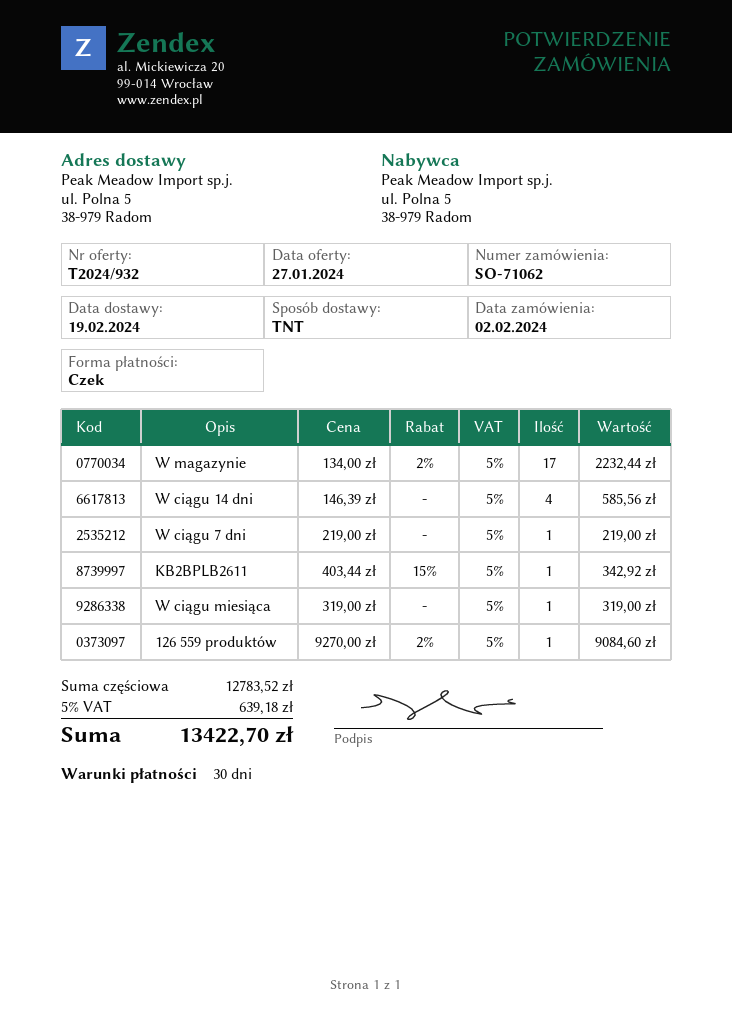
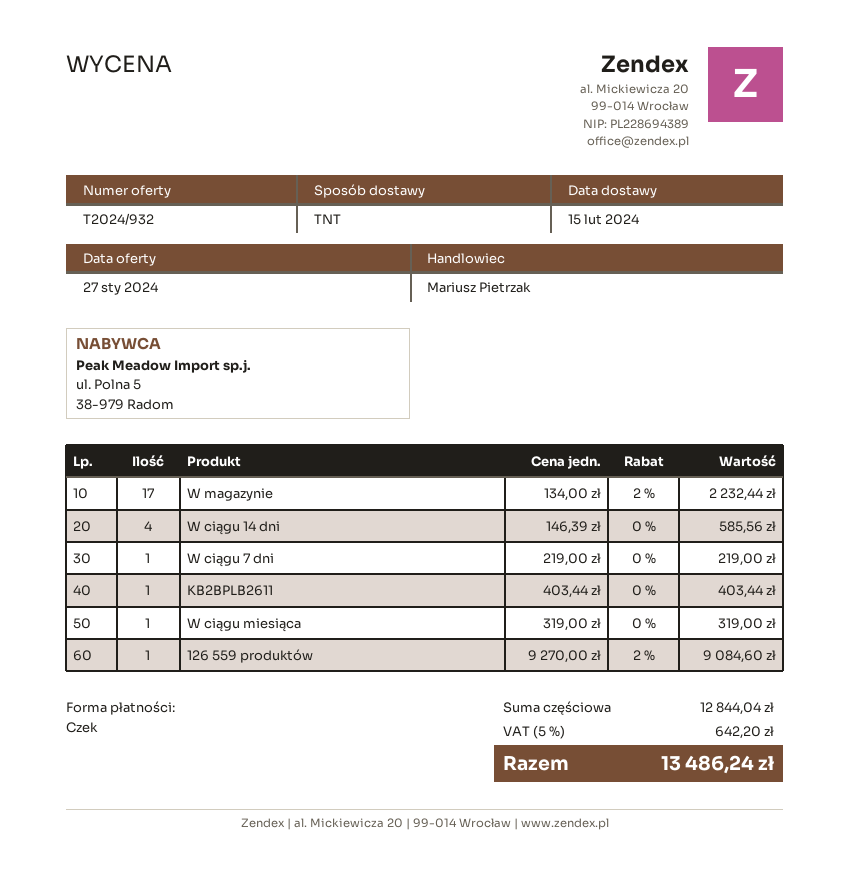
delivery date: 2024-02-19 -> 2024-02-15
KB2BPLB2611: 1 x 403.44 - 15% = 342.92 -> 1 x 403.44 = 403.44
subtotal: 12783.52 -> 12844.04
tax: 5% = 639.18 -> 5% = 642.20
total: 13422.70 -> 13486.24

